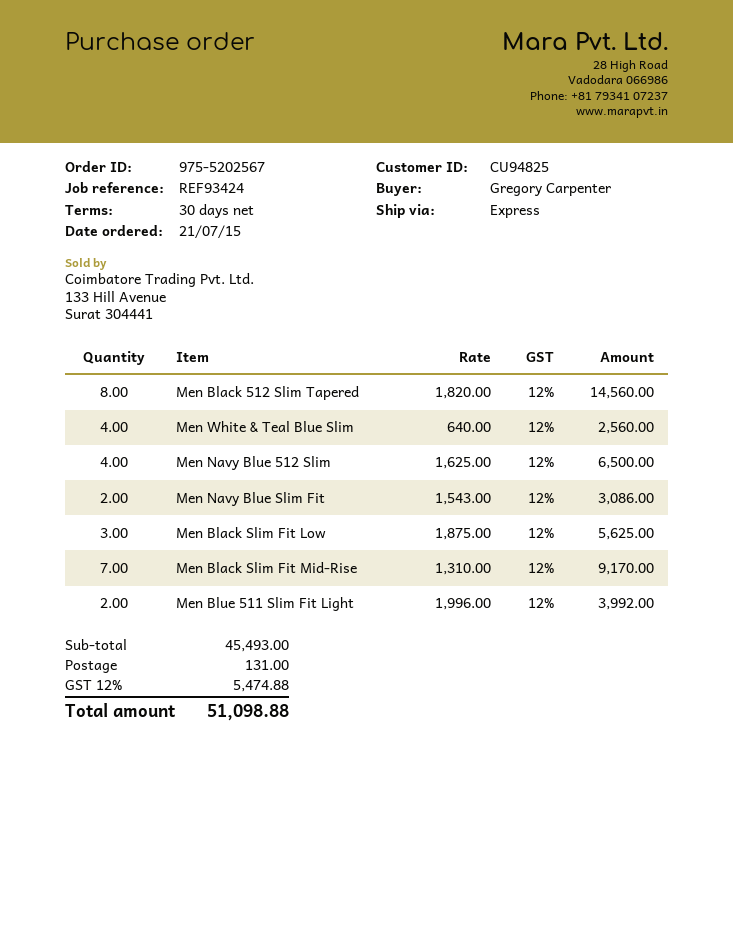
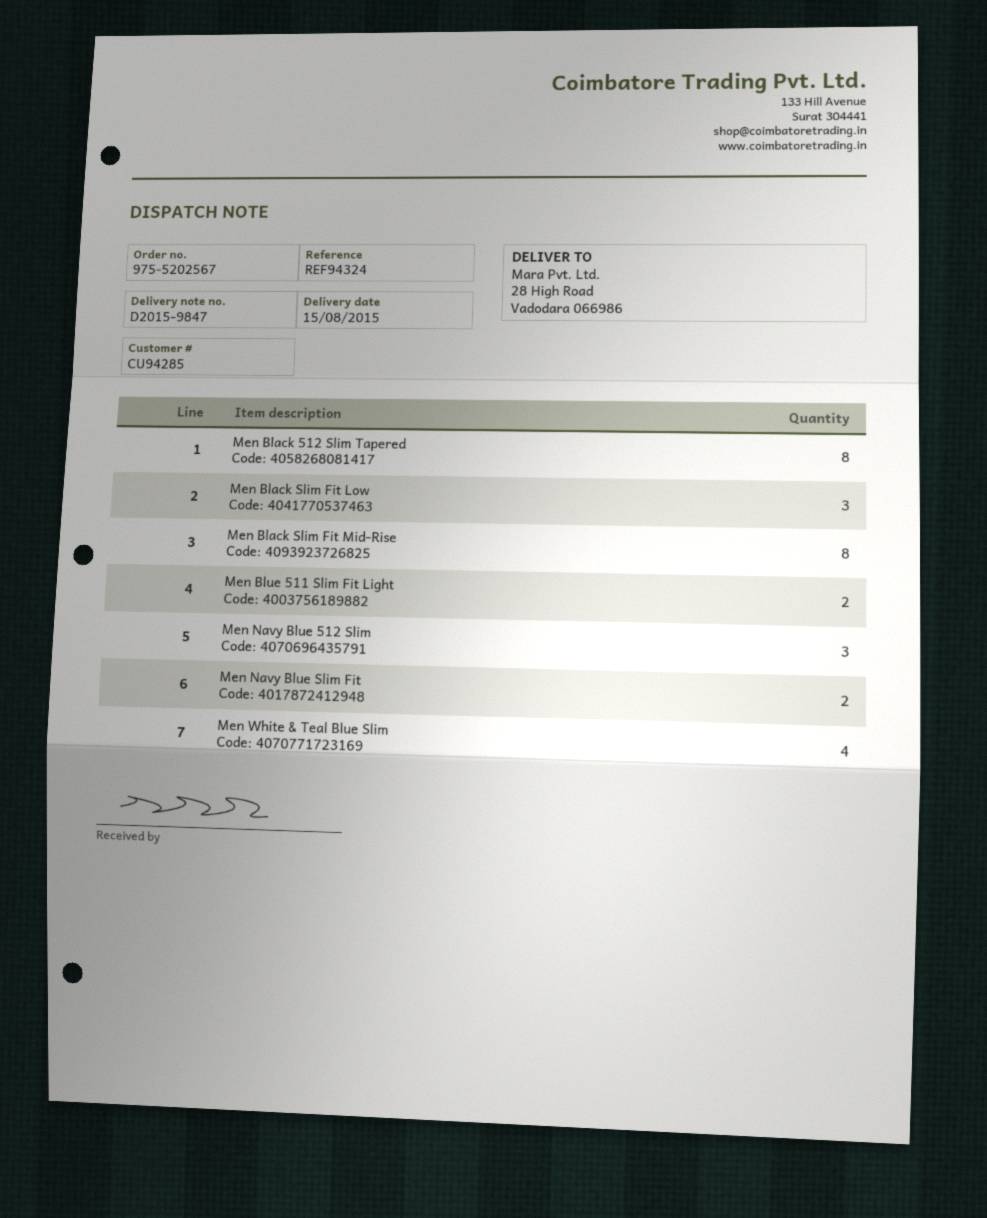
customer number: CU94825 -> CU94285
reference: REF93424 -> REF94324
Men Navy Blue 512 Slim: 4 -> 3
Men Black Slim Fit Mid-Rise: 7 -> 8

